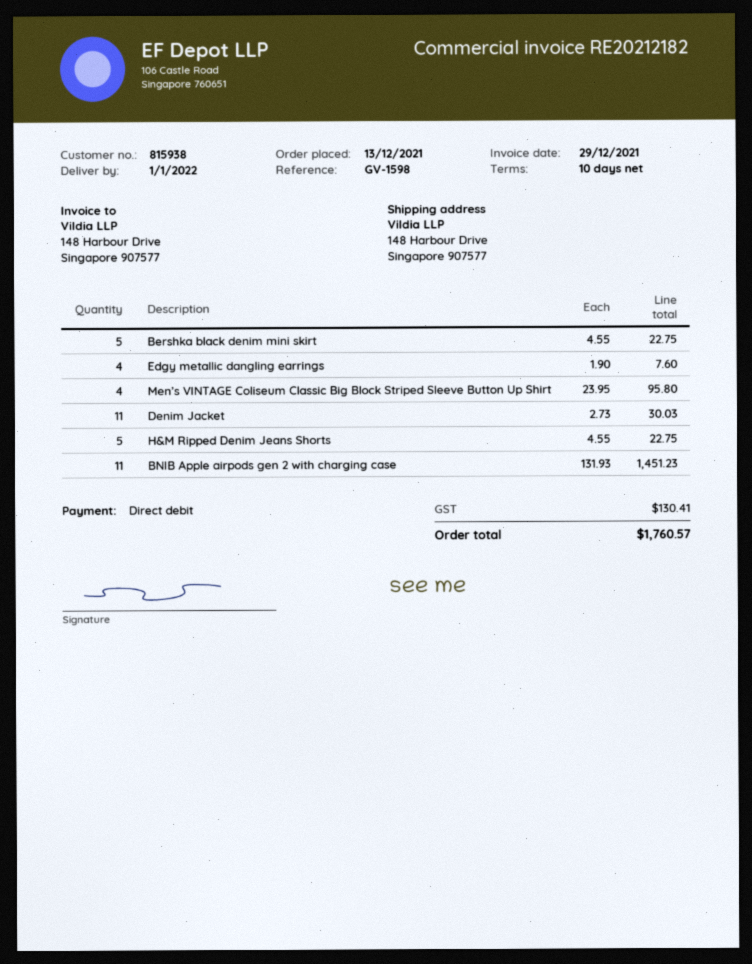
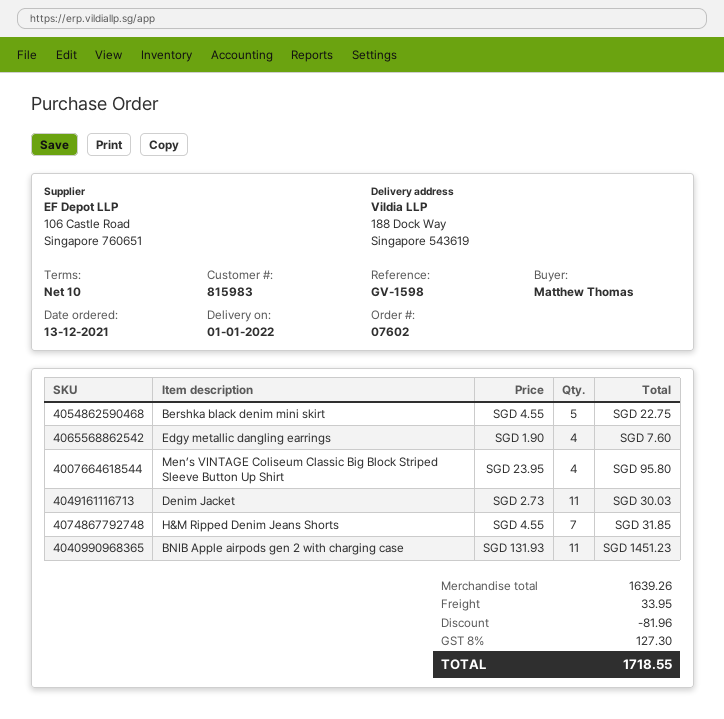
customer number: 815938 -> 815983
ship to: 148 Harbour Drive, Singapore 907577 -> 188 Dock Way, Singapore 543619
H&M Ripped Denim Jeans Shorts: 5 x 4.55 = 22.75 -> 7 x 4.55 = 31.85
discount: none -> 81.96
shipping: none -> 33.95
tax: 130.41 -> 127.30
total: 1760.57 -> 1718.55

